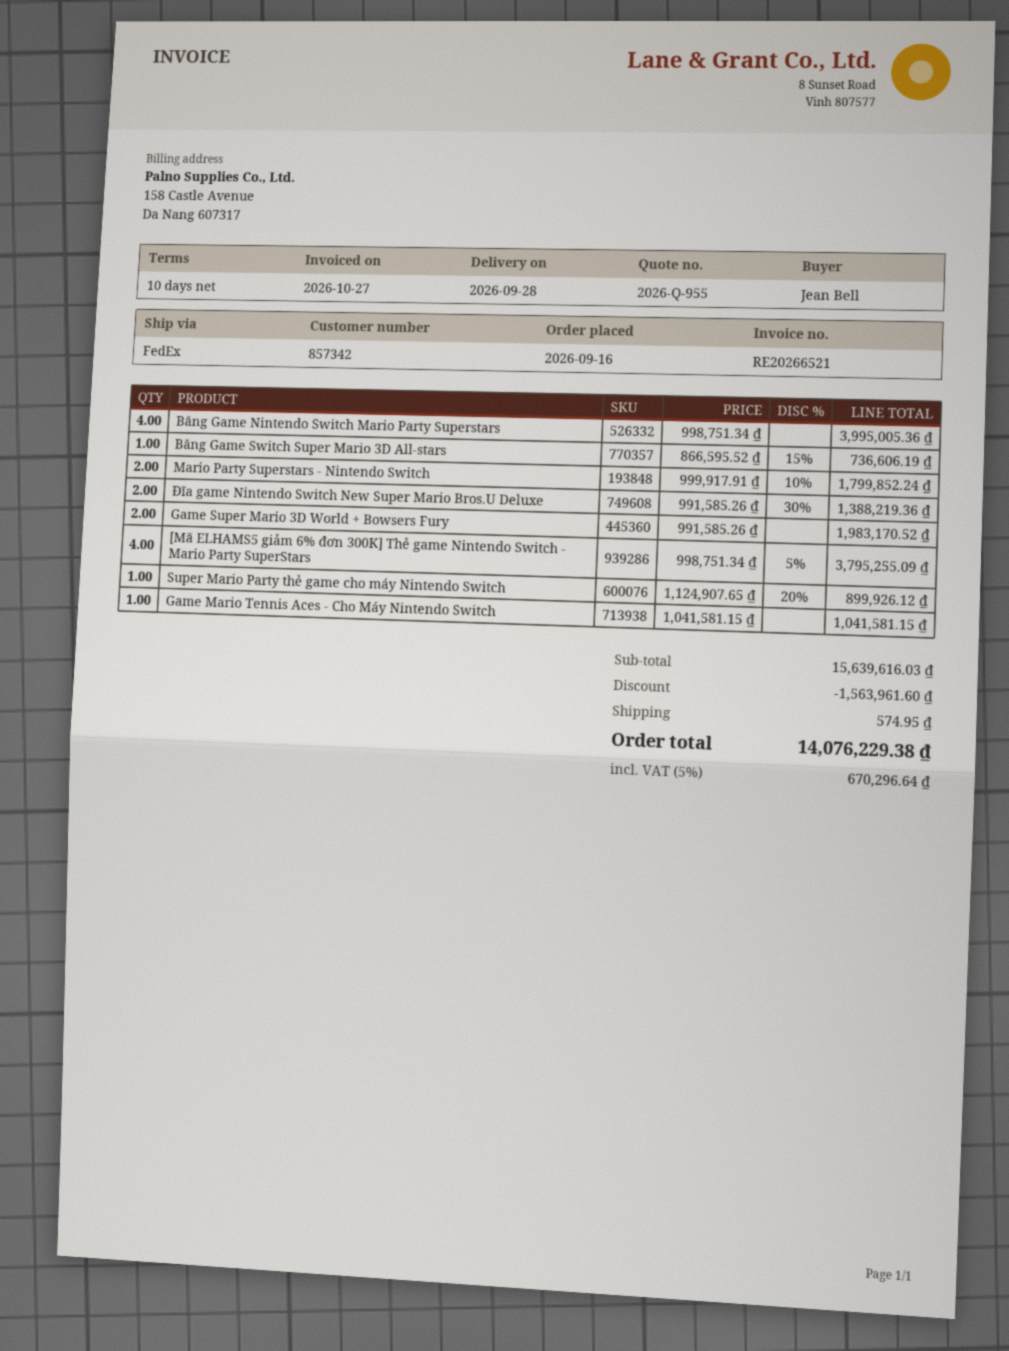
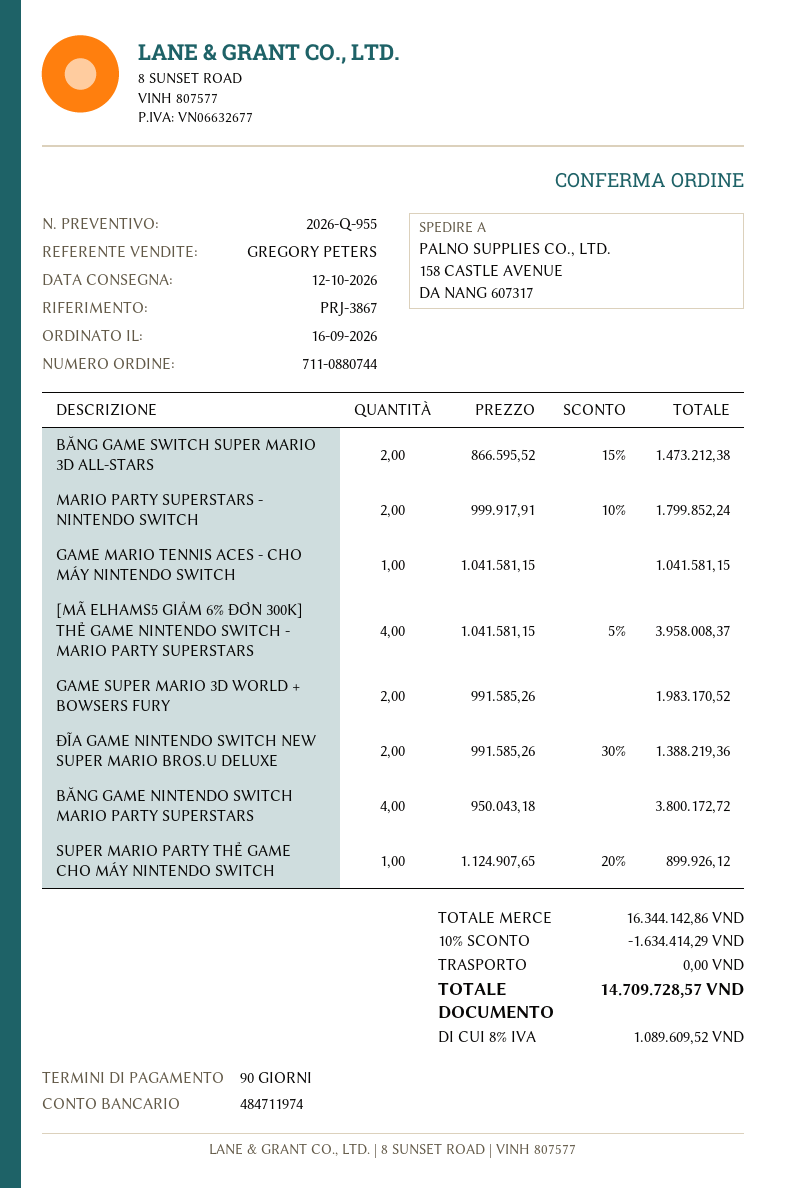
delivery date: 2026-09-28 -> 2026-10-12
payment terms: 10 days -> 90 days
Băng Game Nintendo Switch Mario Party Superstars: 4 x 998751.34 = 3995005.36 -> 4 x 950043.18 = 3800172.72
Băng Game Switch Super Mario 3D All-stars: 1 x 866595.52 - 15% = 736606.19 -> 2 x 866595.52 - 15% = 1473212.38
[Mã ELHAMS5 giảm 6% đơn 300K] Thẻ game Nintendo Switch - Mario Party SuperStars: 4 x 998751.34 - 5% = 3795255.09 -> 4 x 1041581.15 - 5% = 3958008.37
subtotal: 15639616.03 -> 16344142.86
discount: 1563961.60 -> 1634414.29
shipping: 574.95 -> 0.00
tax: 5% = 670296.64 -> 8% = 1089609.52
total: 14076229.38 -> 14709728.57

